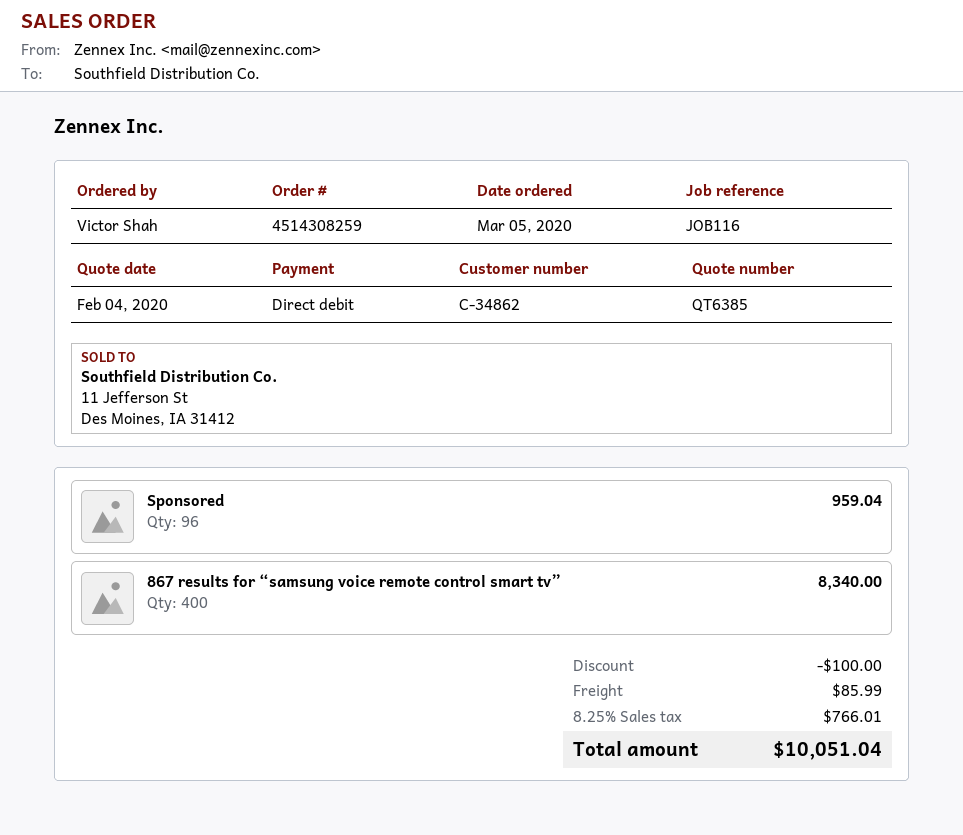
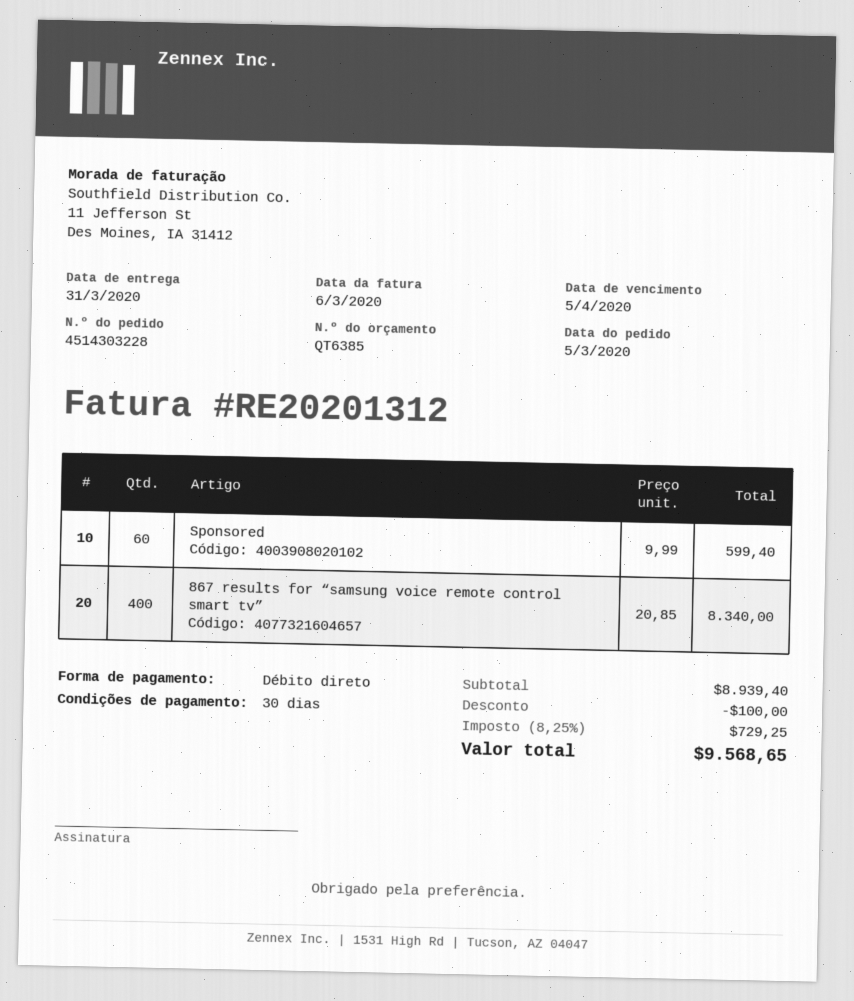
order number: 4514308259 -> 4514303228
Sponsored: 96 for 959.04 -> 60 for 599.40
shipping: 85.99 -> none
tax: 8.25% = 766.01 -> 8.25% = 729.25
total: 10051.04 -> 9568.65

